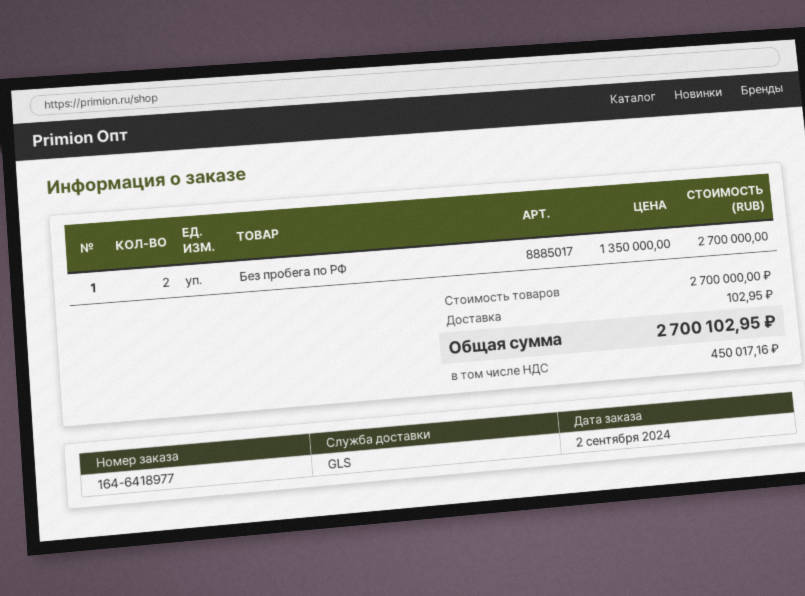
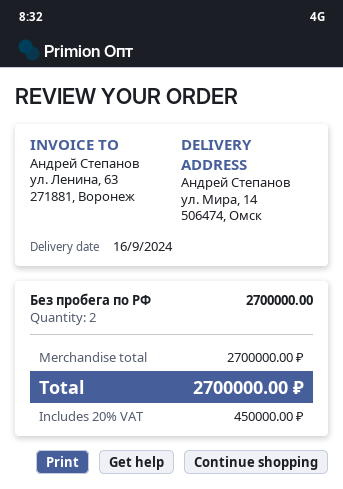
shipping: 102.95 -> none
tax: 450017.16 -> 450000.00
total: 2700102.95 -> 2700000.00

